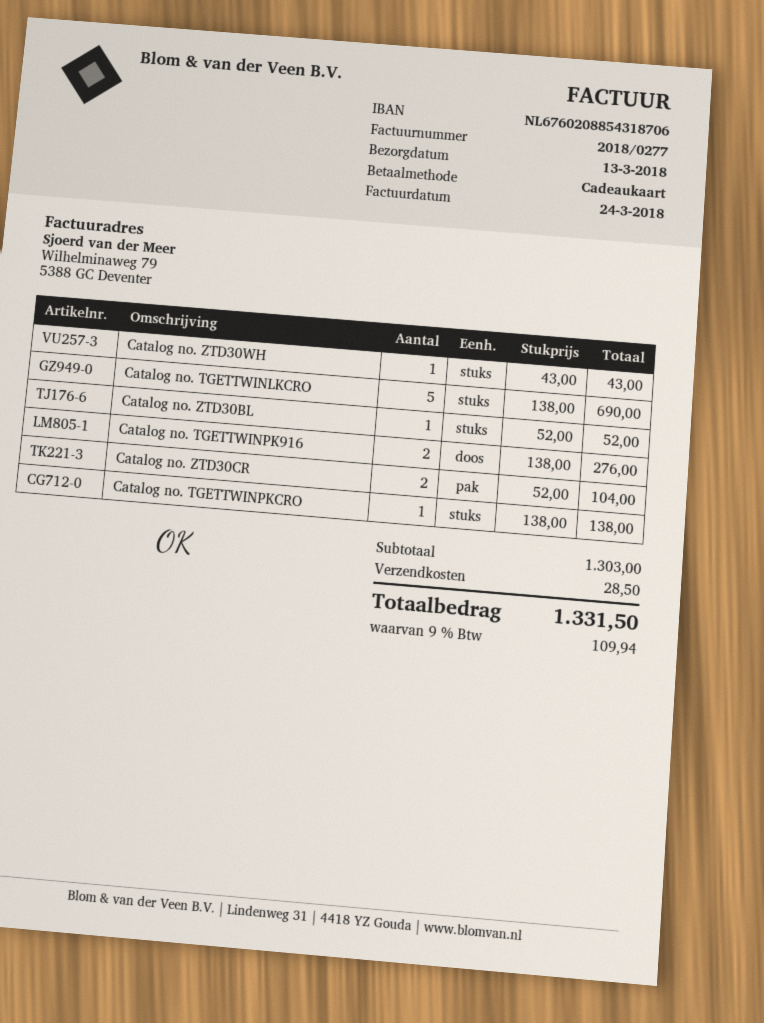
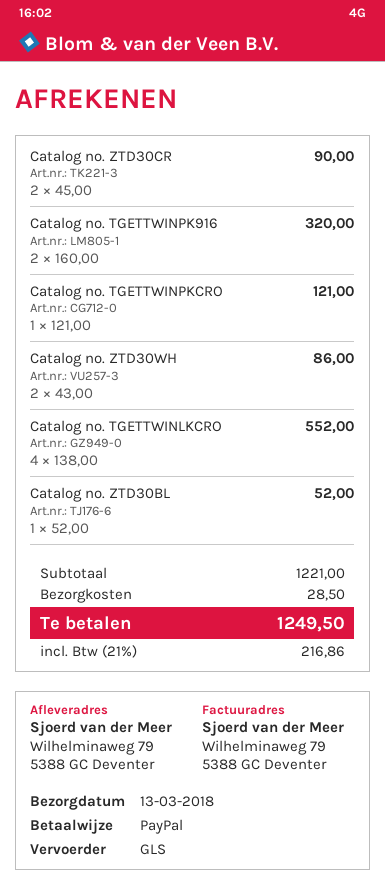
payment method: gift card -> PayPal
Catalog no. ZTD30WH: 1 x 43.00 = 43.00 -> 2 x 43.00 = 86.00
Catalog no. TGETTWINLKCRO: 5 x 138.00 = 690.00 -> 4 x 138.00 = 552.00
Catalog no. TGETTWINPK916: 2 x 138.00 = 276.00 -> 2 x 160.00 = 320.00
Catalog no. ZTD30CR: 2 x 52.00 = 104.00 -> 2 x 45.00 = 90.00
Catalog no. TGETTWINPKCRO: 1 x 138.00 = 138.00 -> 1 x 121.00 = 121.00
subtotal: 1303.00 -> 1221.00
tax: 9% = 109.94 -> 21% = 216.86
total: 1331.50 -> 1249.50

